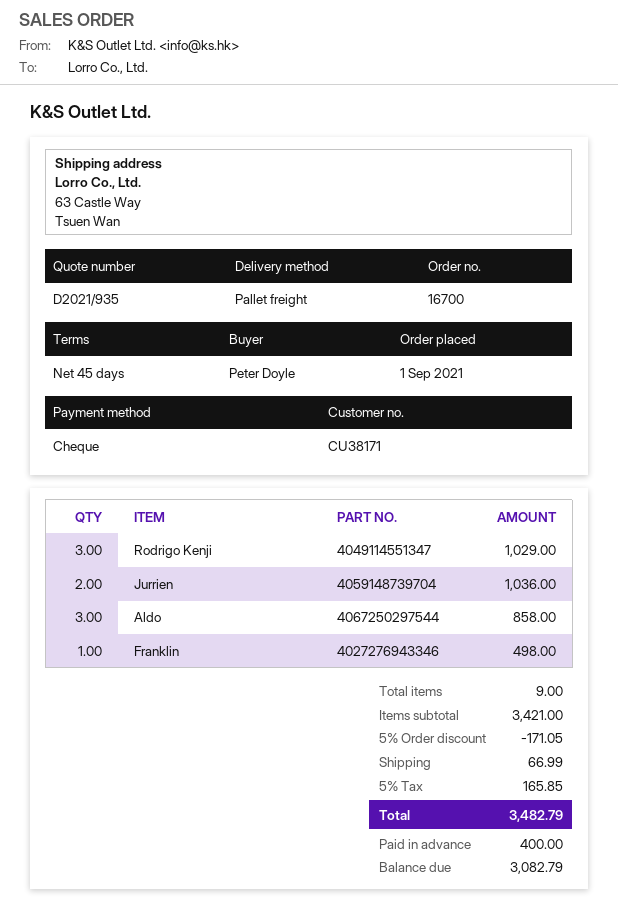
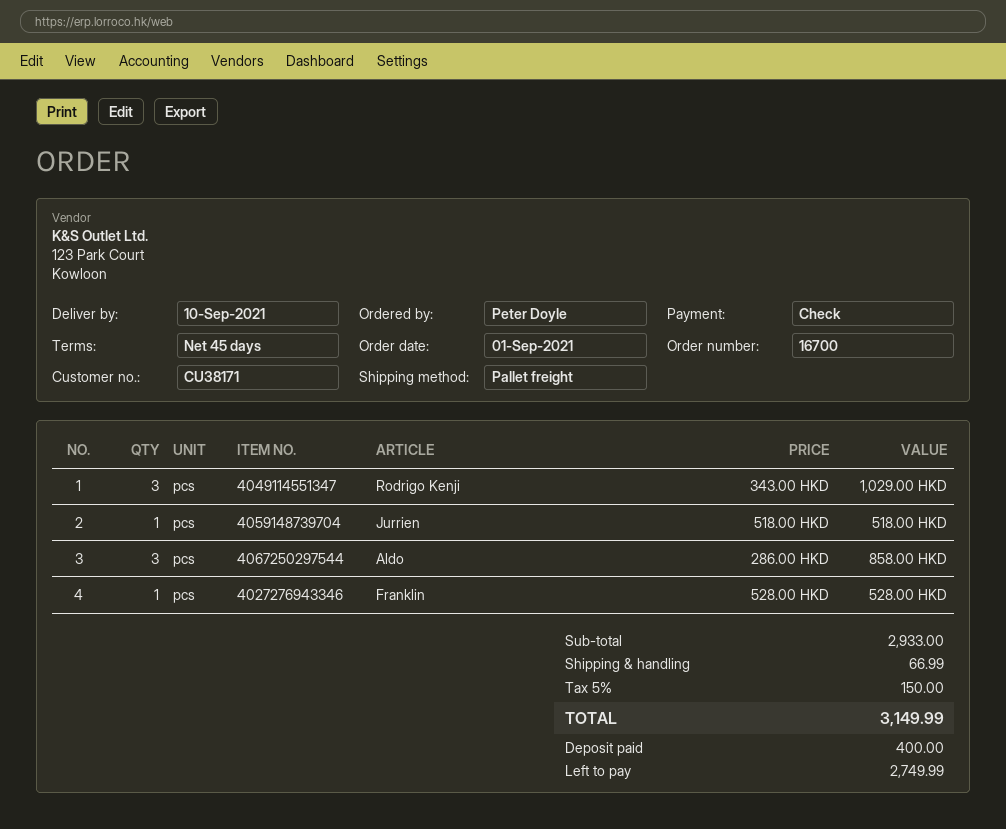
Jurrien: 2 for 1036.00 -> 1 for 518.00
Franklin: 1 for 498.00 -> 1 for 528.00
subtotal: 3421.00 -> 2933.00
discount: 5% = 171.05 -> none
tax: 5% = 165.85 -> 5% = 150.00
total: 3482.79 -> 3149.99
balance: 3082.79 -> 2749.99

